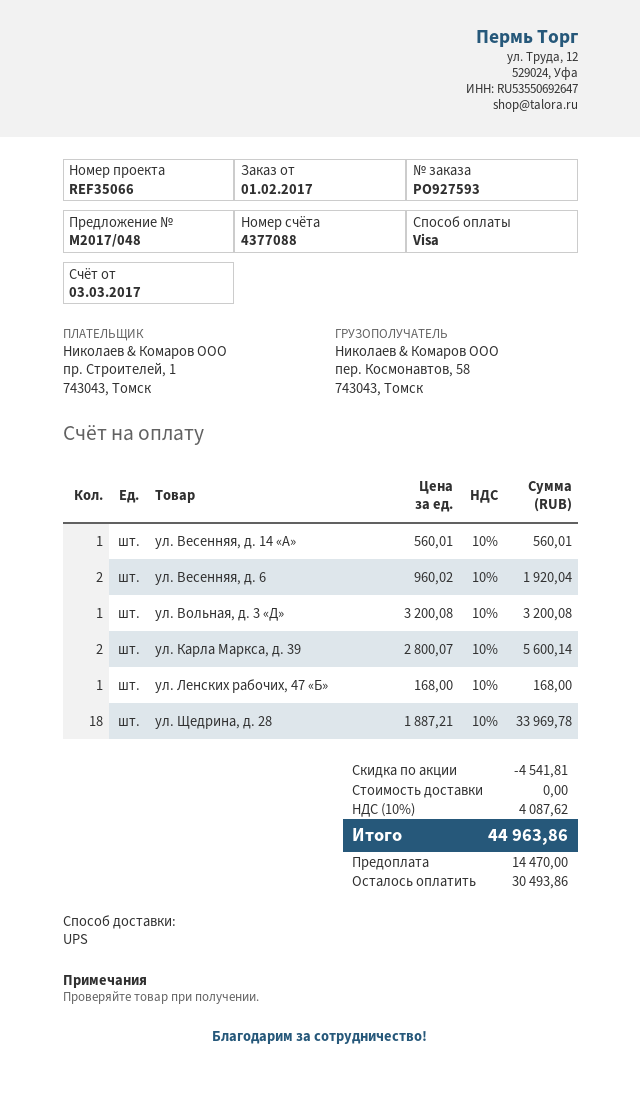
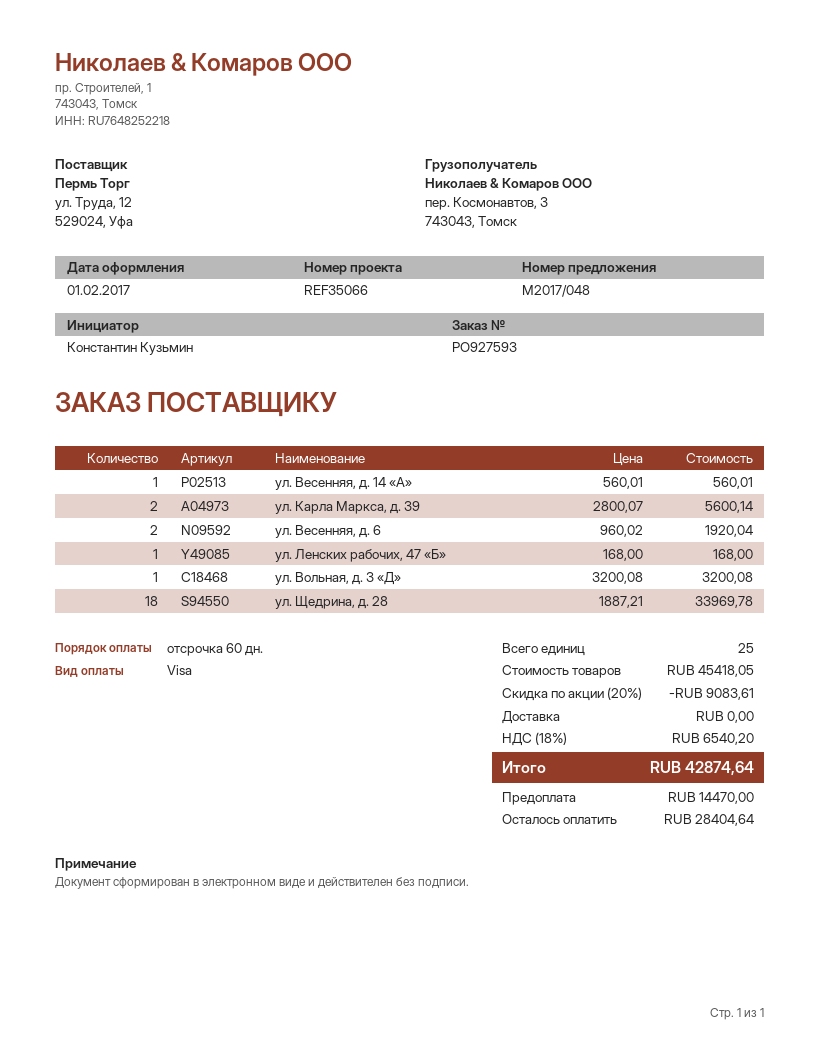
ship to: пер. Космонавтов, 58, 743043, Томск -> пер. Космонавтов, 3, 743043, Томск
discount: 4541.81 -> 9083.61
tax: 10% = 4087.62 -> 18% = 6540.20
total: 44963.86 -> 42874.64
balance: 30493.86 -> 28404.64

